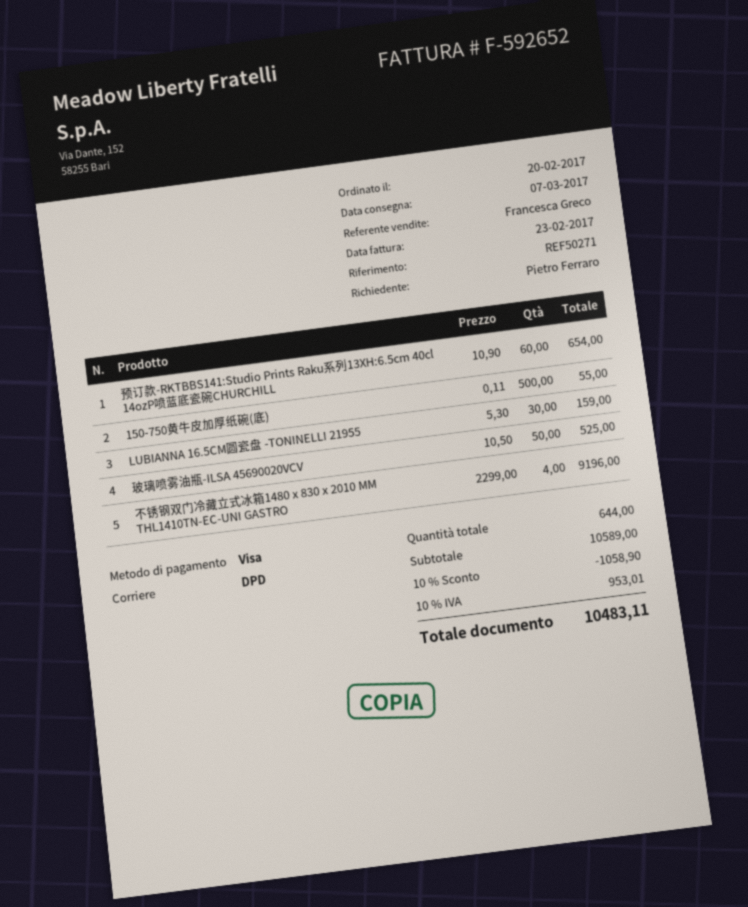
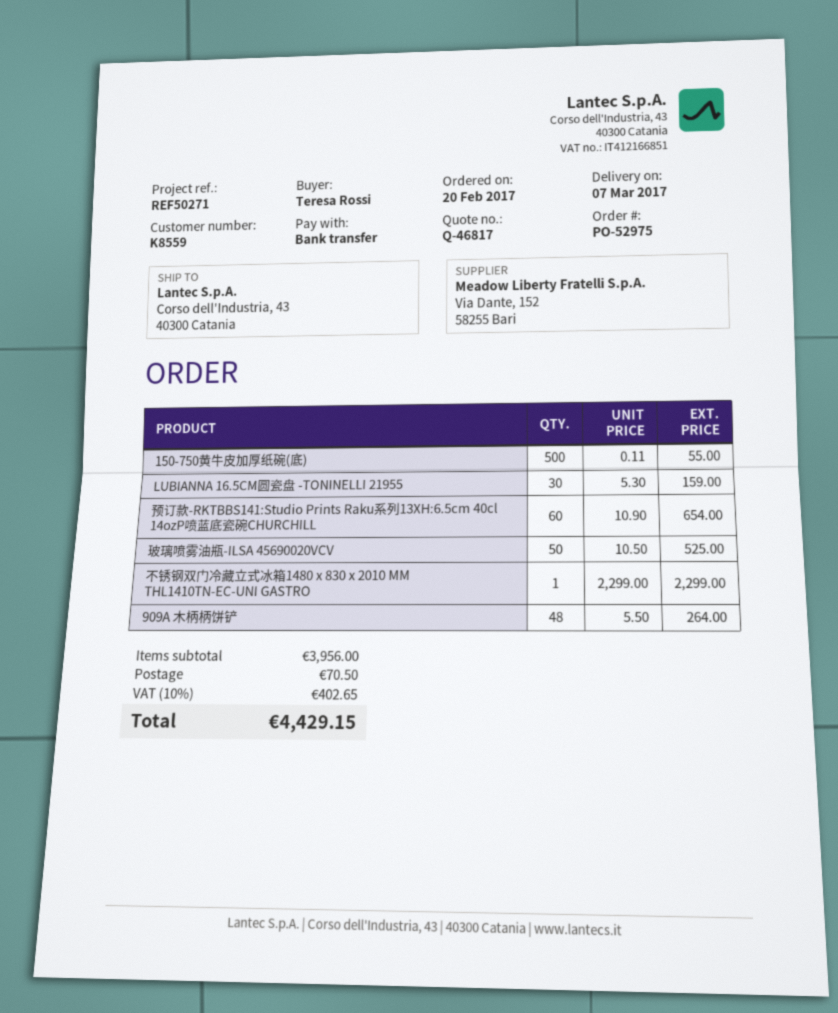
ordered by: Pietro Ferraro -> Teresa Rossi
payment method: Visa -> bank transfer
不锈钢双门冷藏立式冰箱1480 x 830 x 2010 MM THL1410TN-EC-UNI GASTRO: 4 x 2299.00 = 9196.00 -> 1 x 2299.00 = 2299.00
909A 木柄柄饼铲: none -> 48 x 5.50 = 264.00
subtotal: 10589.00 -> 3956.00
discount: 10% = 1058.90 -> none
shipping: none -> 70.50
tax: 10% = 953.01 -> 10% = 402.65
total: 10483.11 -> 4429.15

